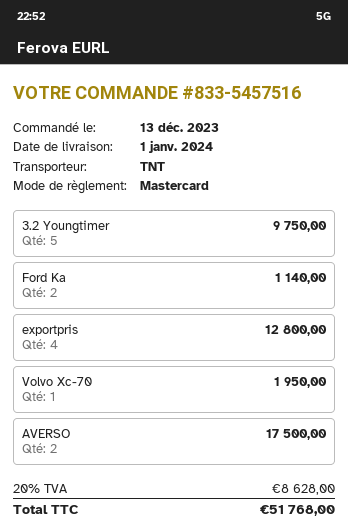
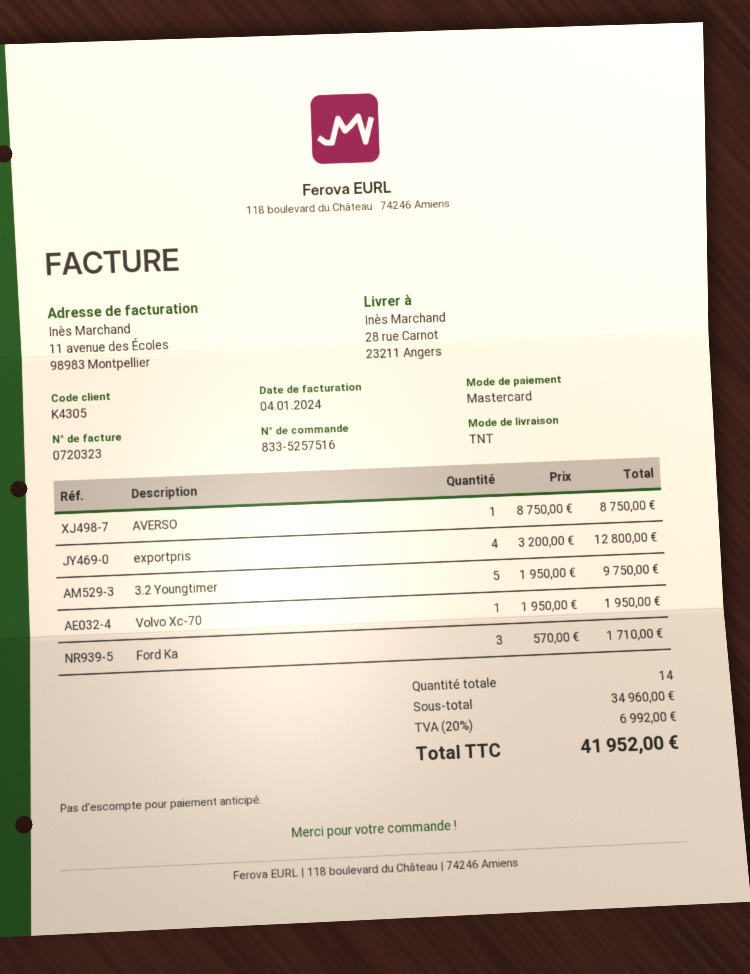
order number: 833-5457516 -> 833-5257516
Ford Ka: 2 for 1140.00 -> 3 for 1710.00
AVERSO: 2 for 17500.00 -> 1 for 8750.00
tax: 20% = 8628.00 -> 20% = 6992.00
total: 51768.00 -> 41952.00

